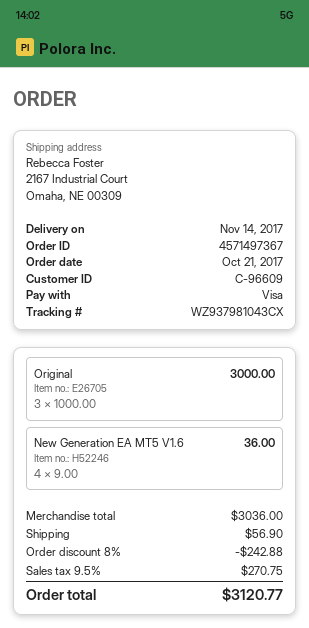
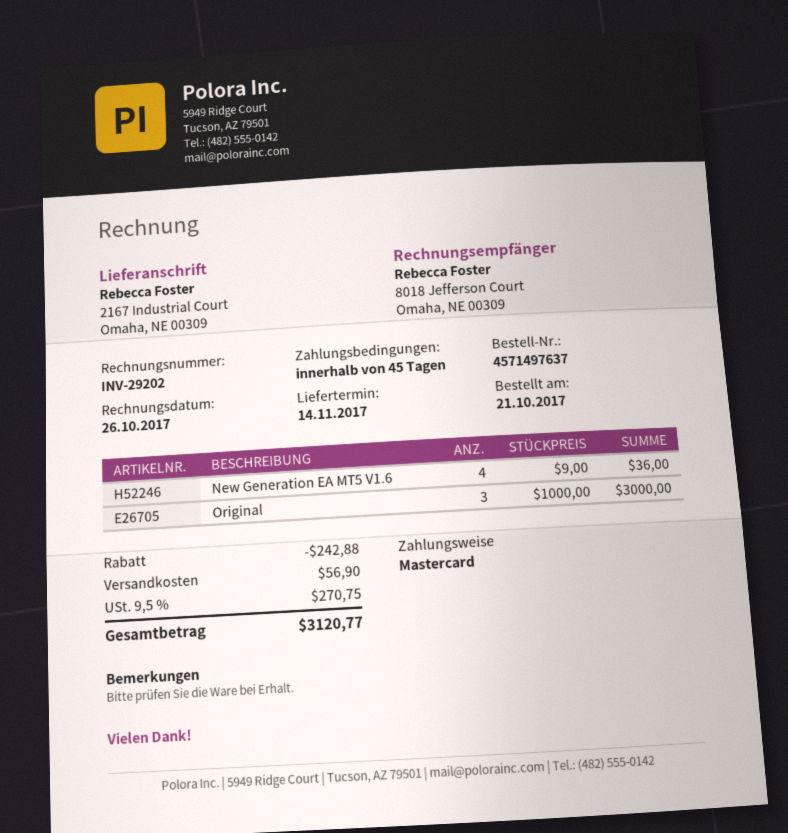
order number: 4571497367 -> 4571497637
payment method: Visa -> Mastercard

